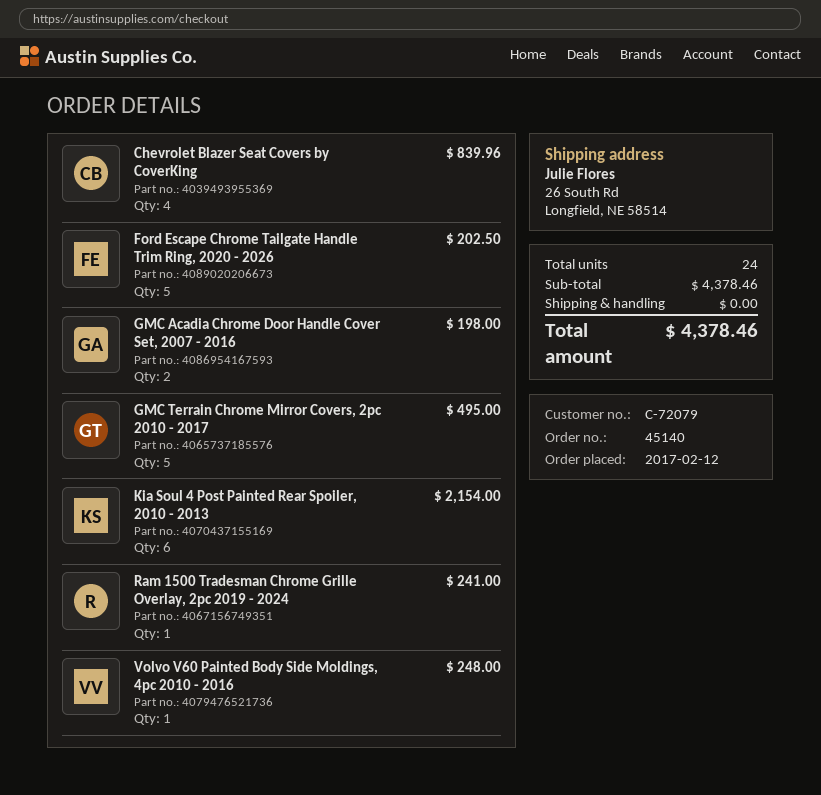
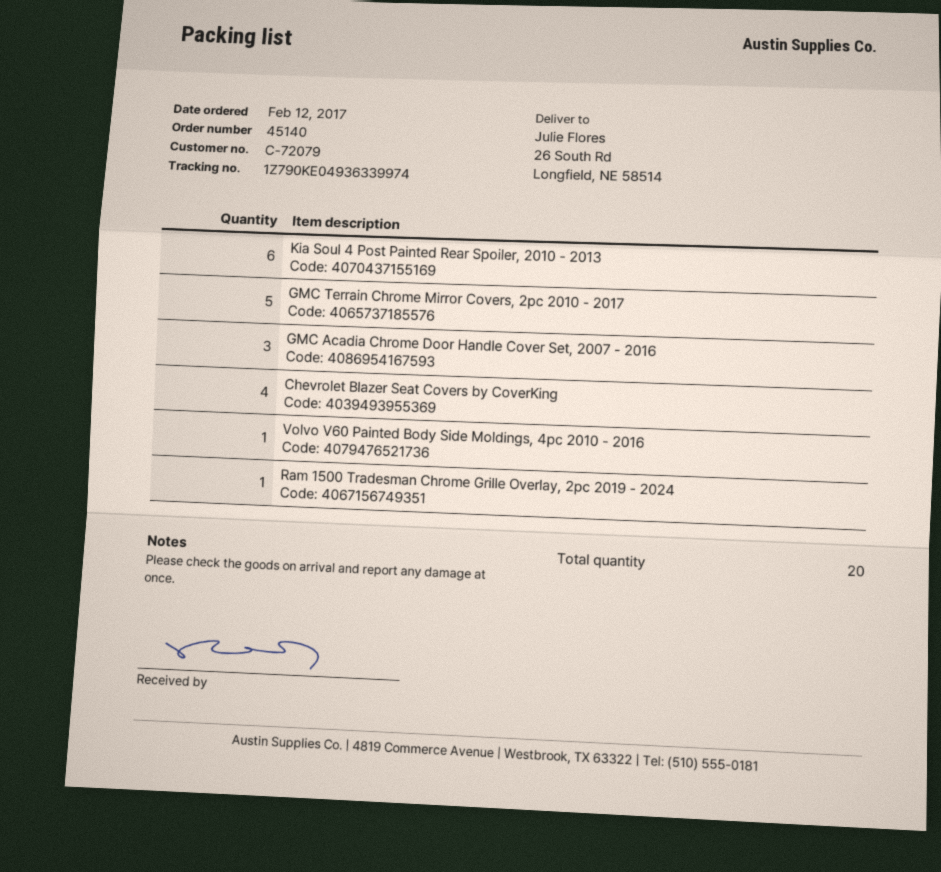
Ford Escape Chrome Tailgate Handle Trim Ring, 2020 - 2026: 5 -> none
GMC Acadia Chrome Door Handle Cover Set, 2007 - 2016: 2 -> 3
total quantity: 24 -> 20

